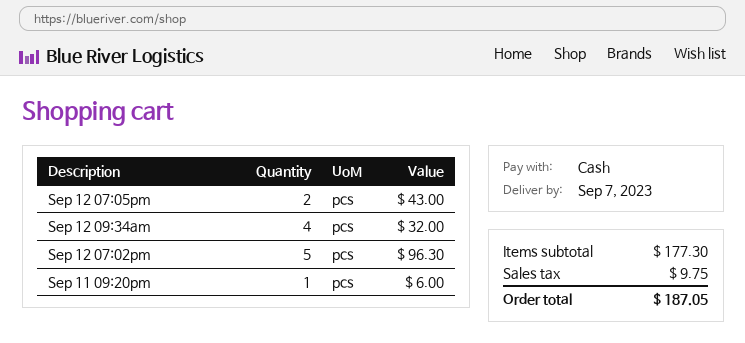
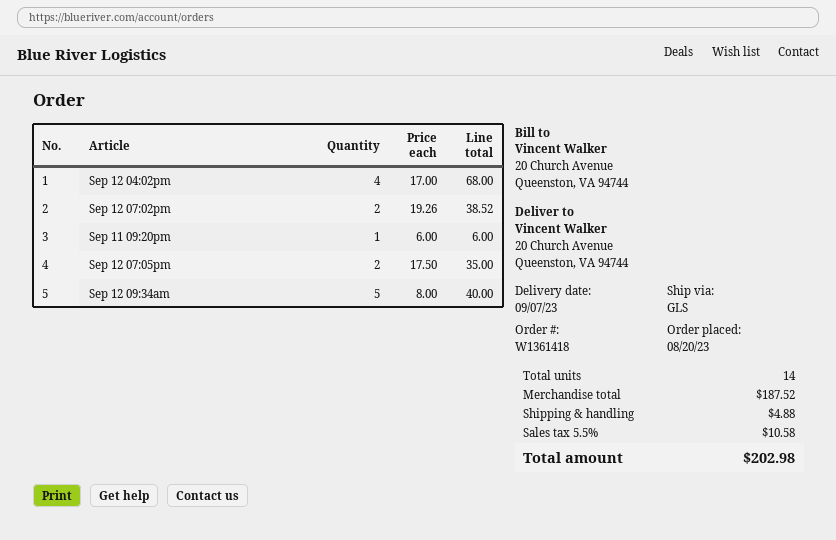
Sep 12 07:05pm: 2 for 43.00 -> 2 for 35.00
Sep 12 09:34am: 4 for 32.00 -> 5 for 40.00
Sep 12 07:02pm: 5 for 96.30 -> 2 for 38.52
Sep 12 04:02pm: none -> 4 for 68.00
subtotal: 177.30 -> 187.52
shipping: none -> 4.88
tax: 9.75 -> 10.58
total: 187.05 -> 202.98

